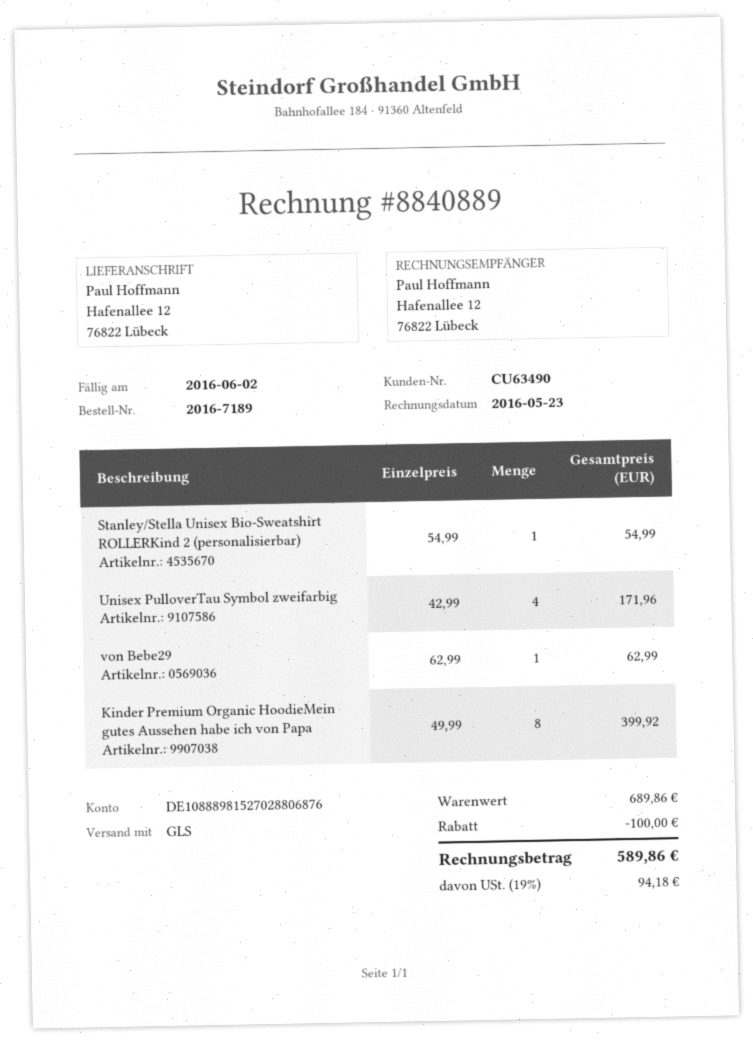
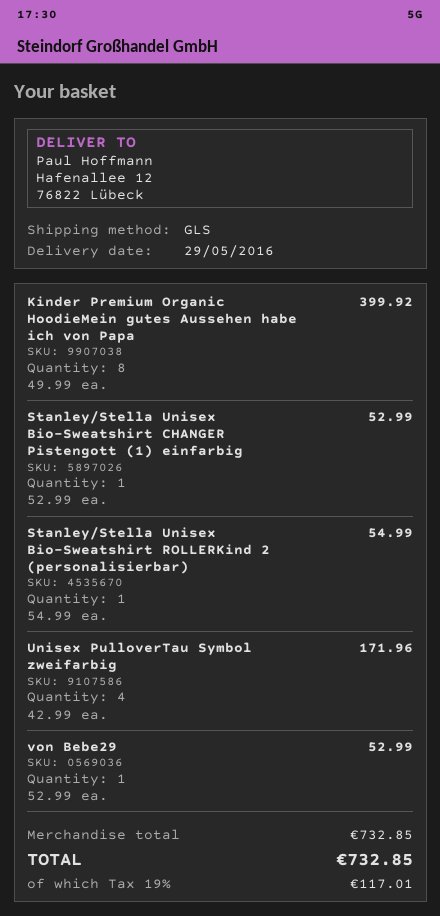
von Bebe29: 1 x 62.99 = 62.99 -> 1 x 52.99 = 52.99
Stanley/Stella Unisex Bio-Sweatshirt CHANGER Pistengott (1) einfarbig: none -> 1 x 52.99 = 52.99
subtotal: 689.86 -> 732.85
discount: 100.00 -> none
tax: 19% = 94.18 -> 19% = 117.01
total: 589.86 -> 732.85

